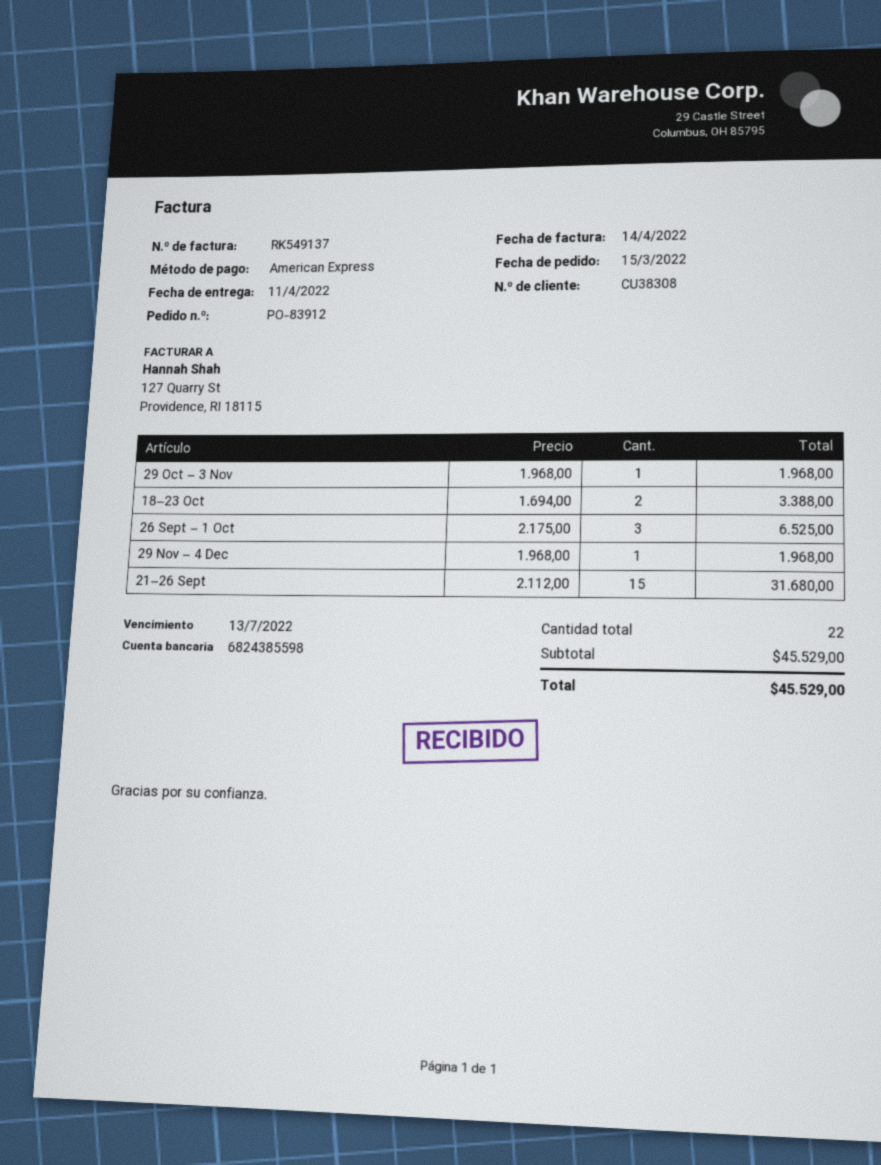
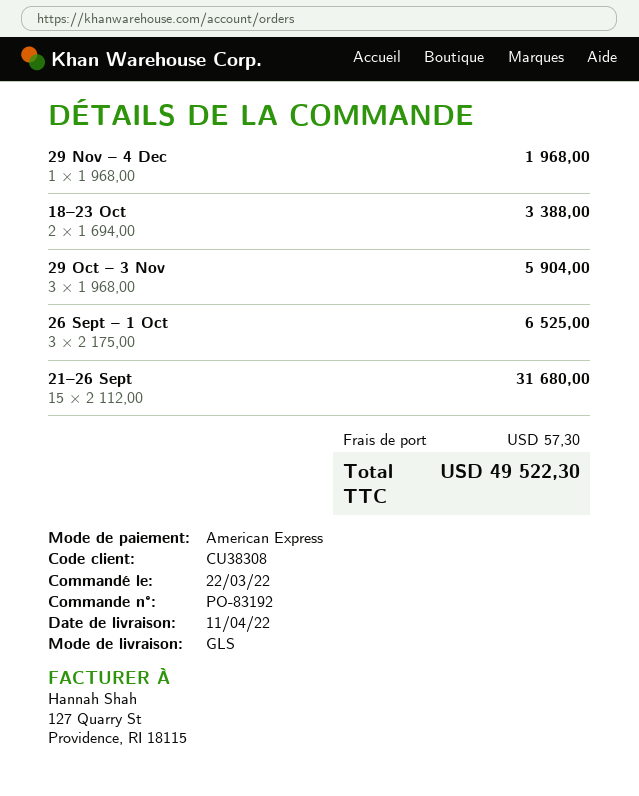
order number: PO-83912 -> PO-83192
order date: 2022-03-15 -> 2022-03-22
29 Oct – 3 Nov: 1 x 1968.00 = 1968.00 -> 3 x 1968.00 = 5904.00
shipping: none -> 57.30
total: 45529.00 -> 49522.30

